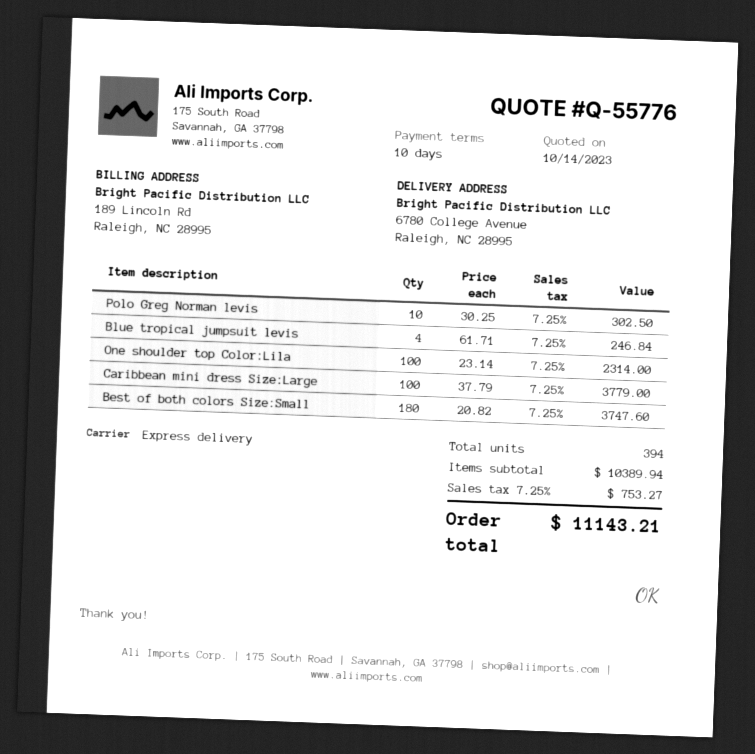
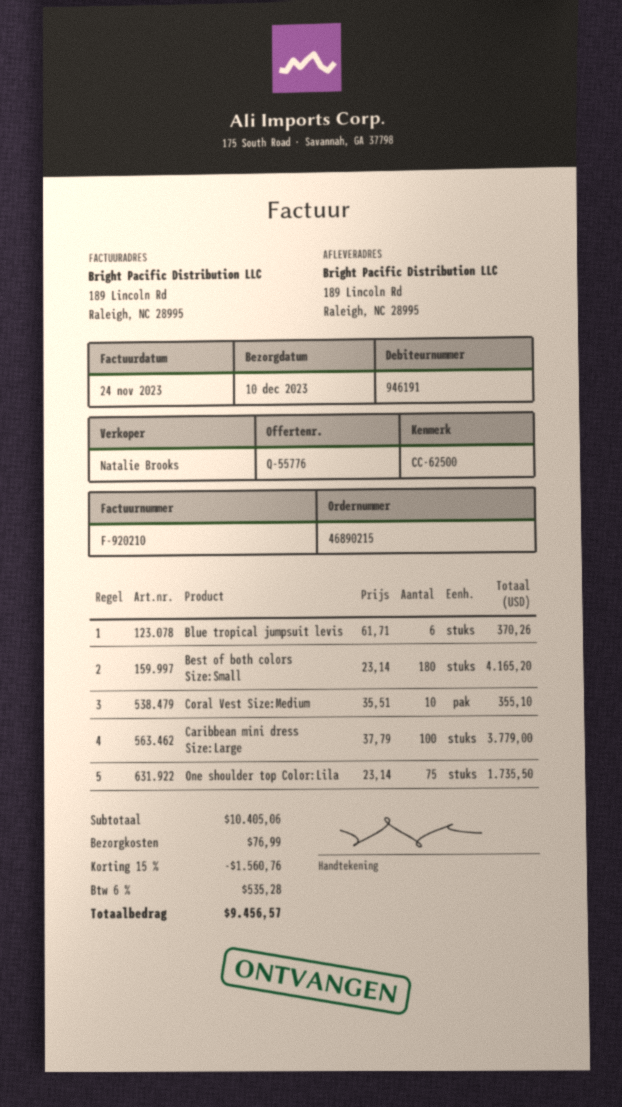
ship to: 6780 College Avenue, Raleigh, NC 28995 -> 189 Lincoln Rd, Raleigh, NC 28995
Polo Greg Norman levis: 10 x 30.25 = 302.50 -> none
Blue tropical jumpsuit levis: 4 x 61.71 = 246.84 -> 6 x 61.71 = 370.26
One shoulder top Color:Lila: 100 x 23.14 = 2314.00 -> 75 x 23.14 = 1735.50
Best of both colors Size:Small: 180 x 20.82 = 3747.60 -> 180 x 23.14 = 4165.20
Coral Vest Size:Medium: none -> 10 x 35.51 = 355.10
subtotal: 10389.94 -> 10405.06
discount: none -> 15% = 1560.76
shipping: none -> 76.99
tax: 7.25% = 753.27 -> 6% = 535.28
total: 11143.21 -> 9456.57

